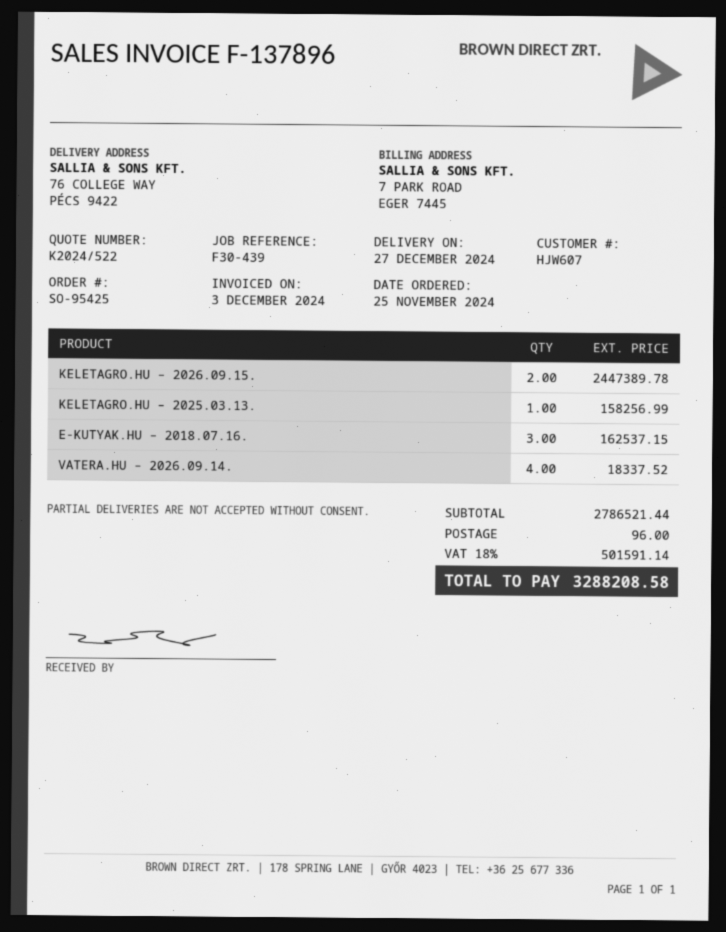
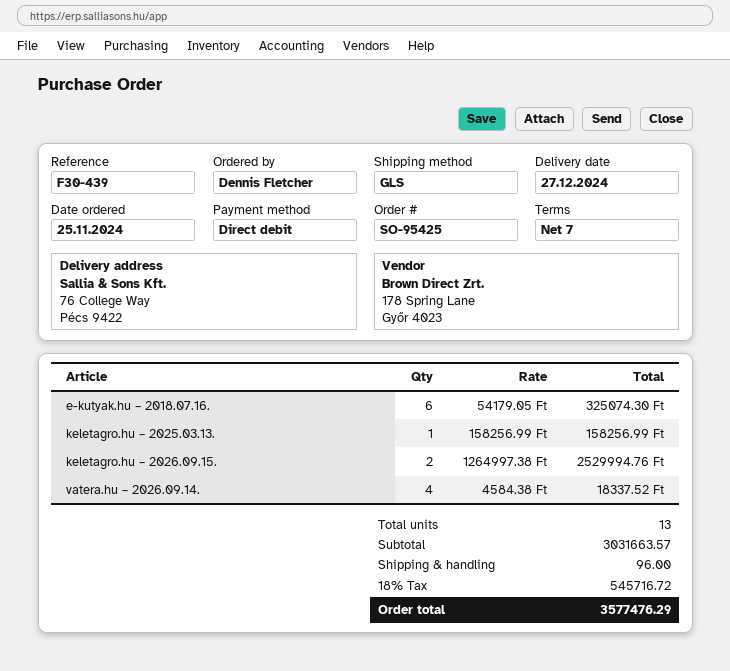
KELETAGRO.HU – 2026.09.15.: 2 for 2447389.78 -> 2 for 2529994.76
E-KUTYAK.HU – 2018.07.16.: 3 for 162537.15 -> 6 for 325074.30
subtotal: 2786521.44 -> 3031663.57
tax: 18% = 501591.14 -> 18% = 545716.72
total: 3288208.58 -> 3577476.29

